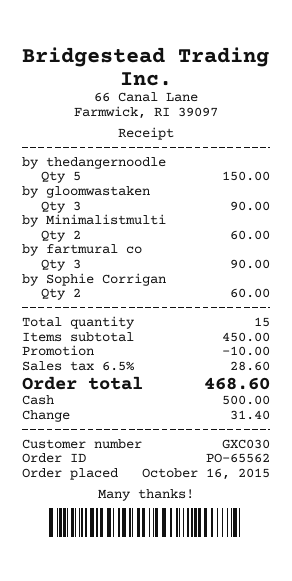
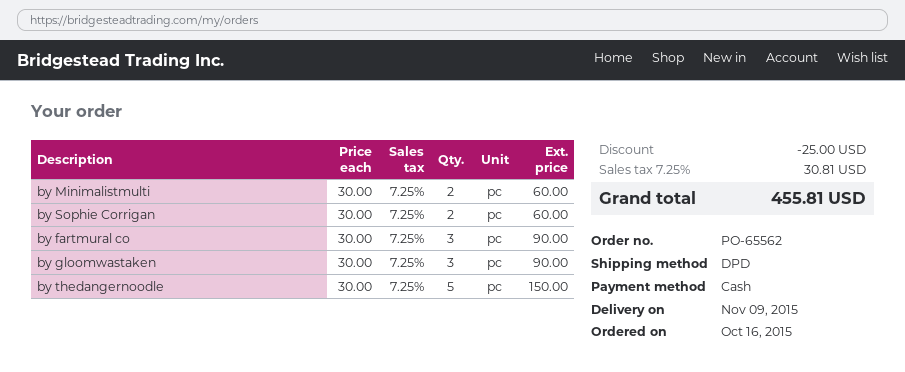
discount: 10.00 -> 25.00
tax: 6.5% = 28.60 -> 7.25% = 30.81
total: 468.60 -> 455.81

